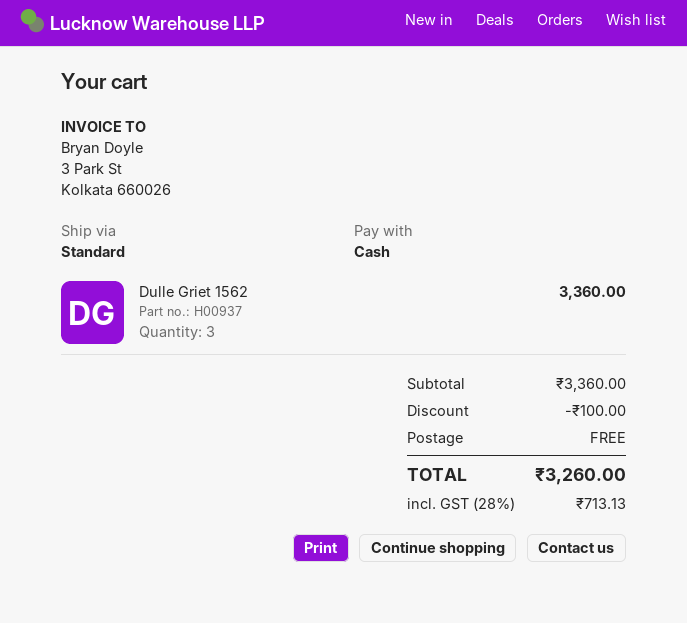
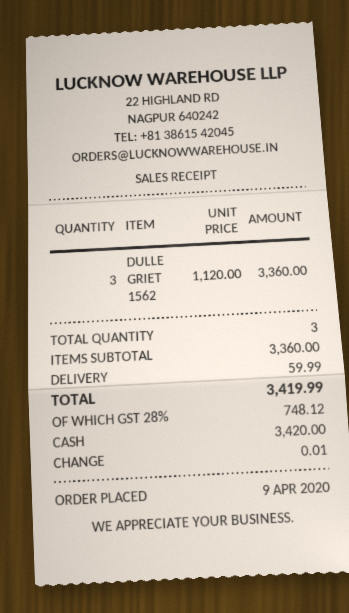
discount: 100.00 -> none
shipping: 0.00 -> 59.99
tax: 28% = 713.13 -> 28% = 748.12
total: 3260.00 -> 3419.99

